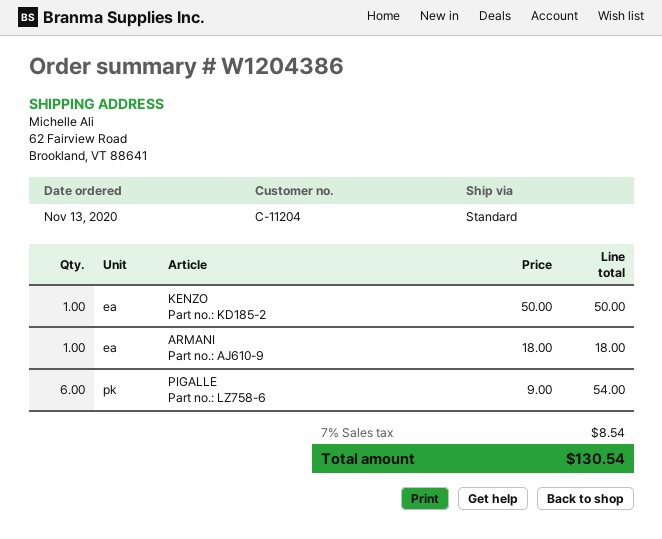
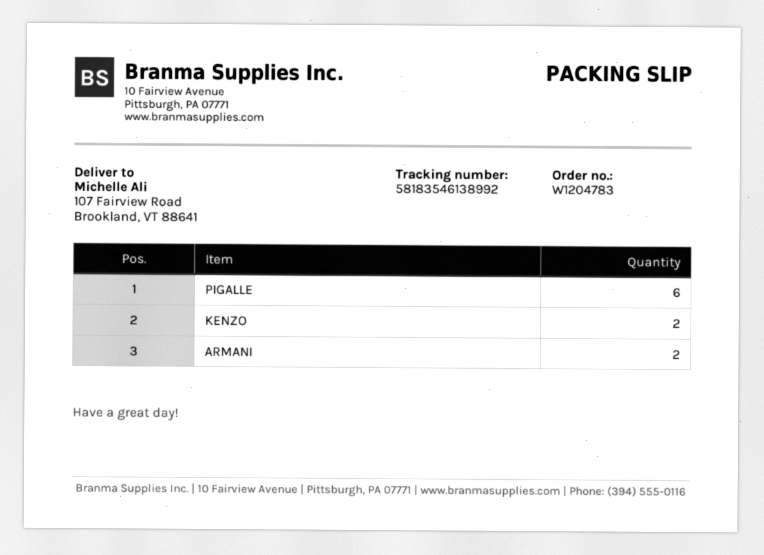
order number: W1204386 -> W1204783
ship to: 62 Fairview Road, Brookland, VT 88641 -> 107 Fairview Road, Brookland, VT 88641
KENZO: 1 -> 2
ARMANI: 1 -> 2

